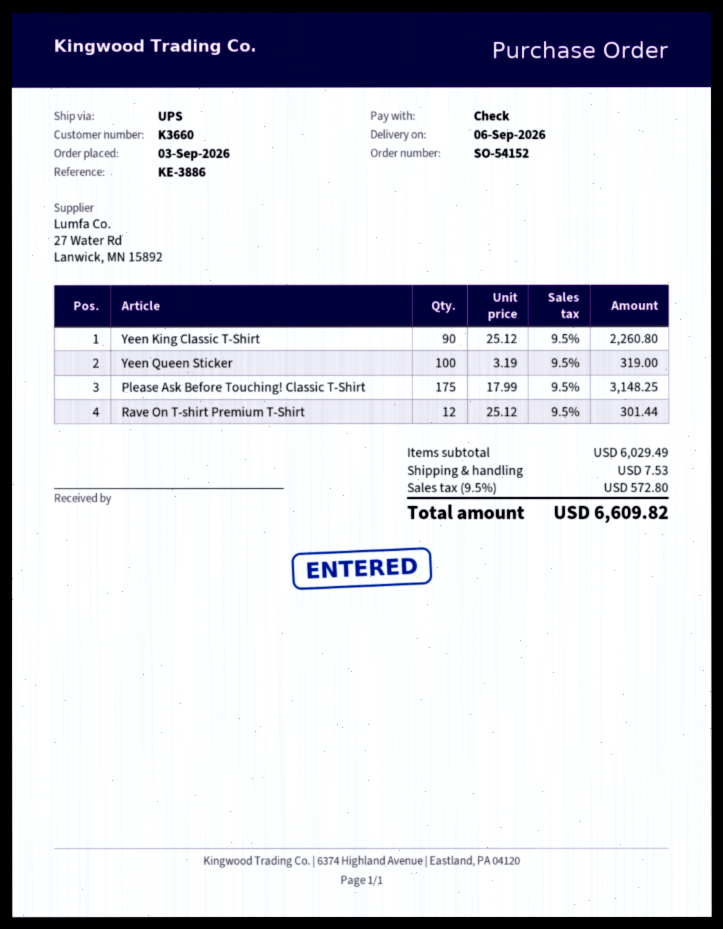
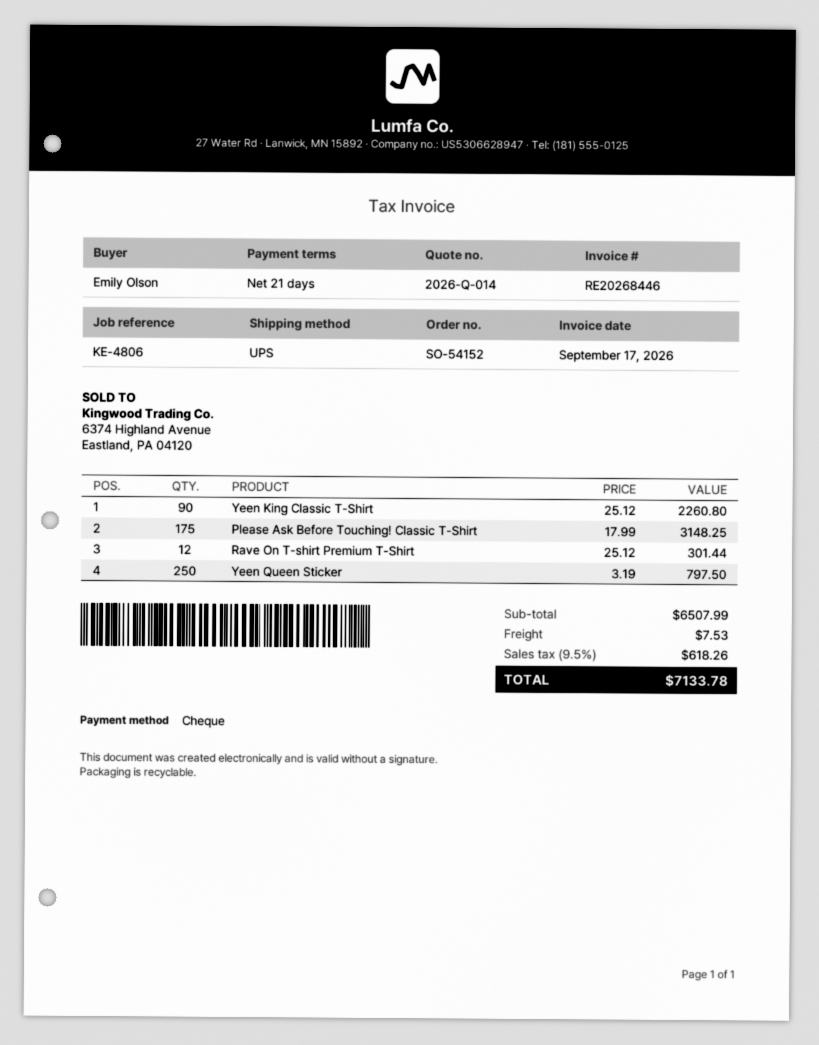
reference: KE-3886 -> KE-4806
Yeen Queen Sticker: 100 x 3.19 = 319.00 -> 250 x 3.19 = 797.50
subtotal: 6029.49 -> 6507.99
tax: 9.5% = 572.80 -> 9.5% = 618.26
total: 6609.82 -> 7133.78

